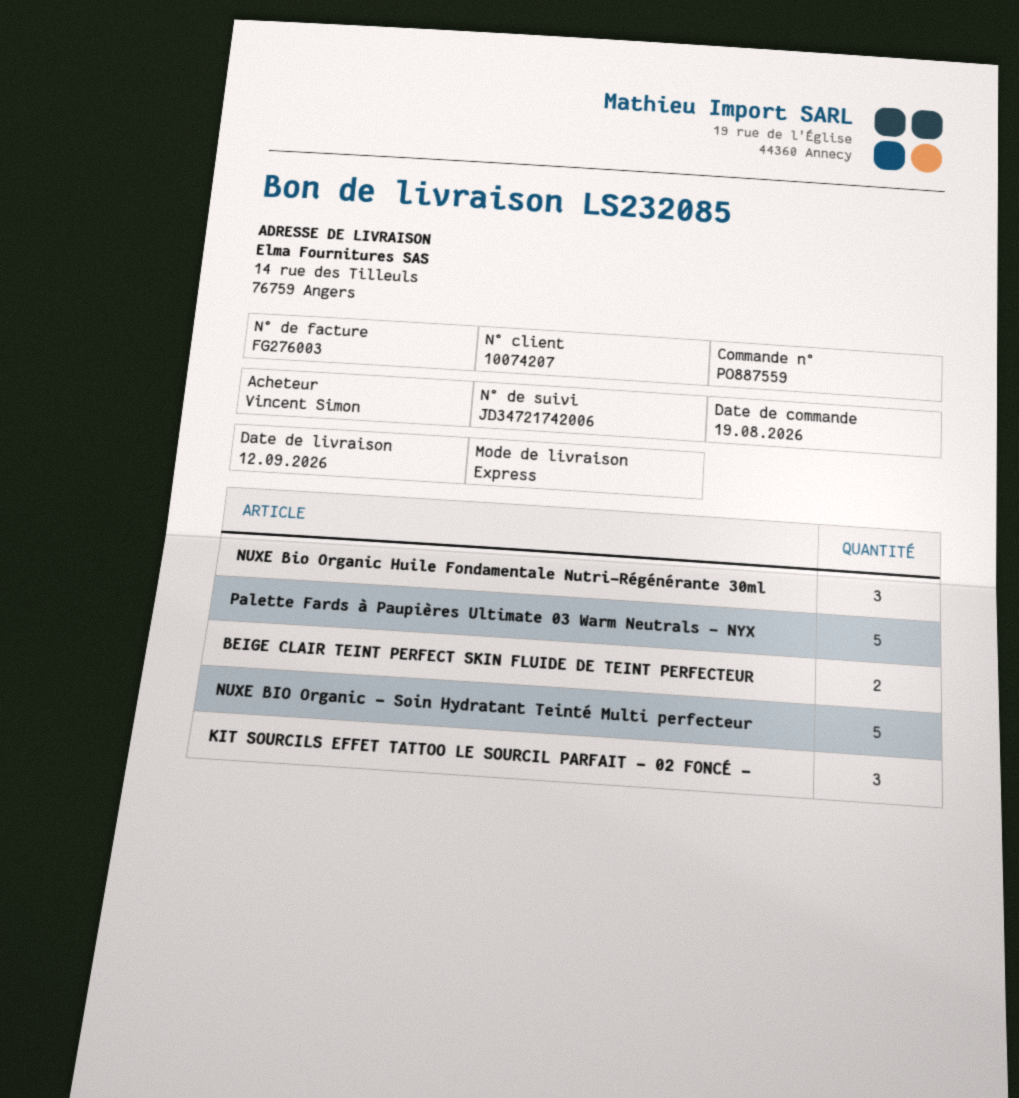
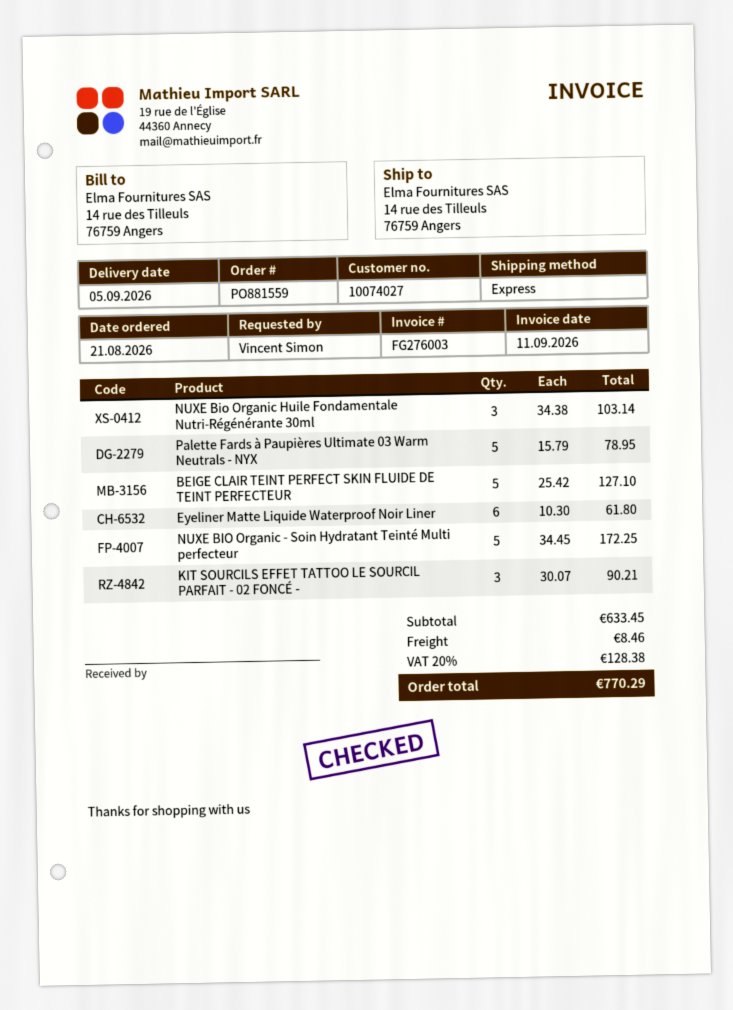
order number: PO887559 -> PO881559
order date: 2026-08-19 -> 2026-08-21
delivery date: 2026-09-12 -> 2026-09-05
customer number: 10074207 -> 10074027
BEIGE CLAIR TEINT PERFECT SKIN FLUIDE DE TEINT PERFECTEUR: 2 -> 5
Eyeliner Matte Liquide Waterproof Noir Liner: none -> 6

